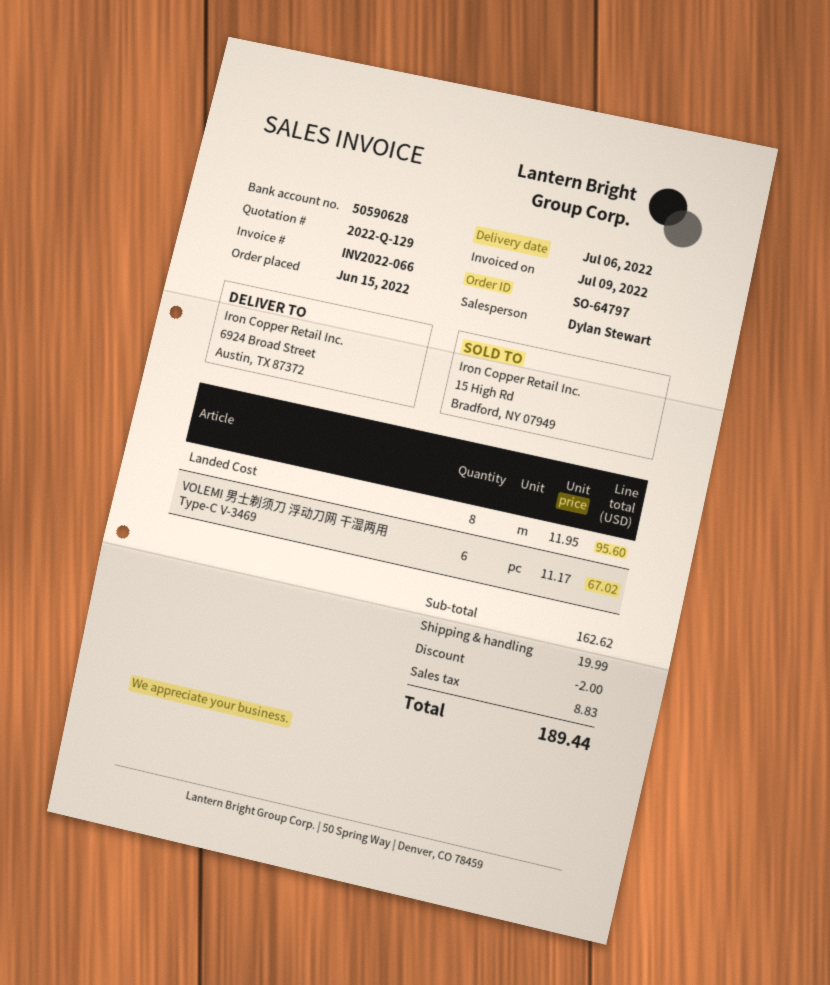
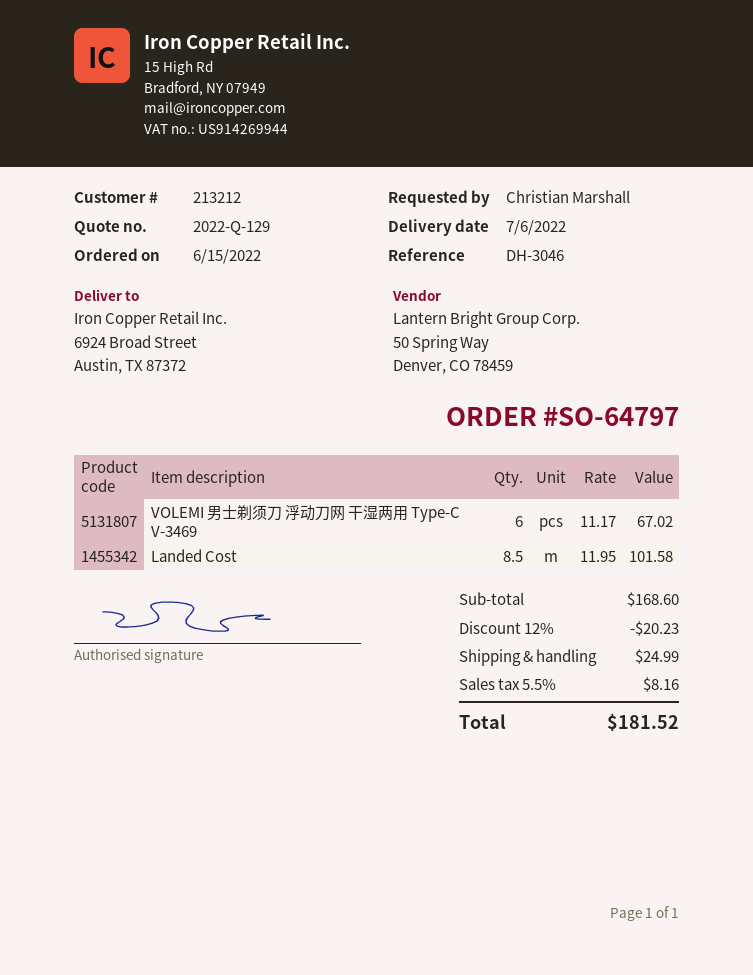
Landed Cost: 8 x 11.95 = 95.60 -> 8.5 x 11.95 = 101.58
subtotal: 162.62 -> 168.60
discount: 2.00 -> 20.23
shipping: 19.99 -> 24.99
tax: 8.83 -> 8.16
total: 189.44 -> 181.52

